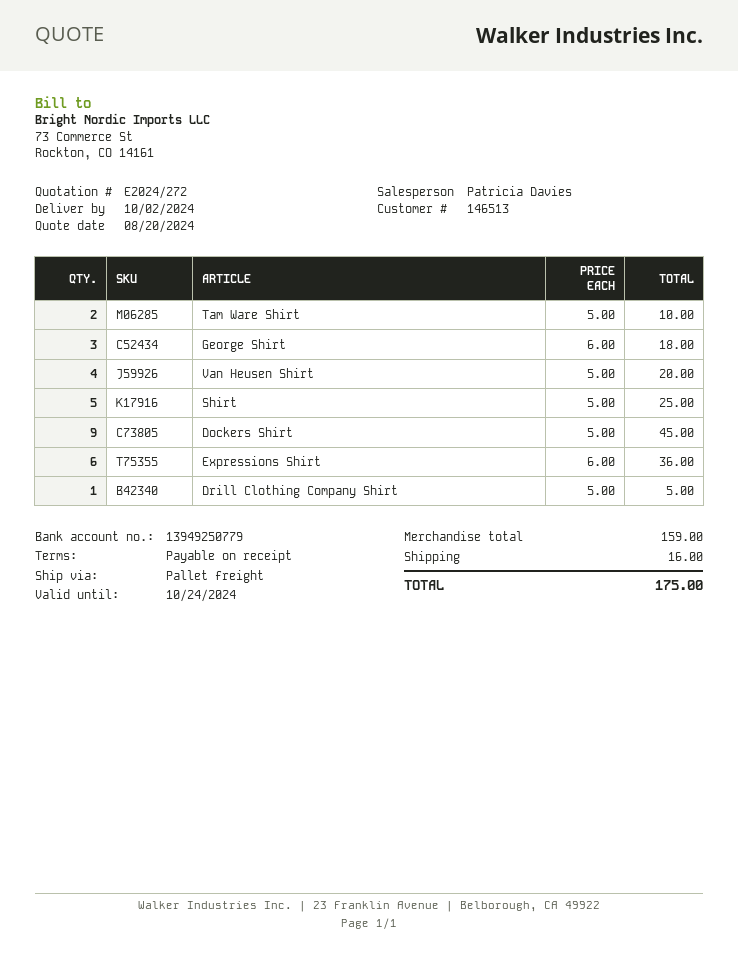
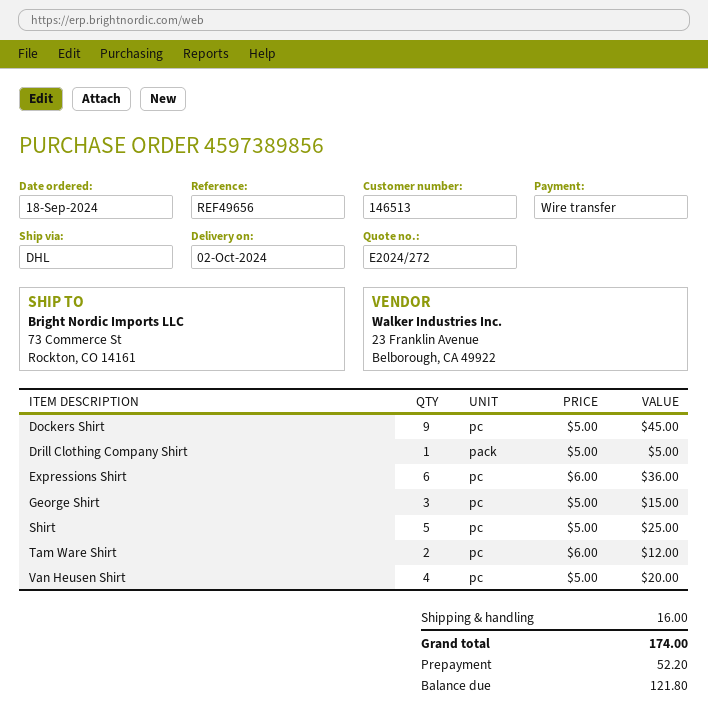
shipping method: pallet freight -> DHL
Tam Ware Shirt: 2 x 5.00 = 10.00 -> 2 x 6.00 = 12.00
George Shirt: 3 x 6.00 = 18.00 -> 3 x 5.00 = 15.00
total: 175.00 -> 174.00

